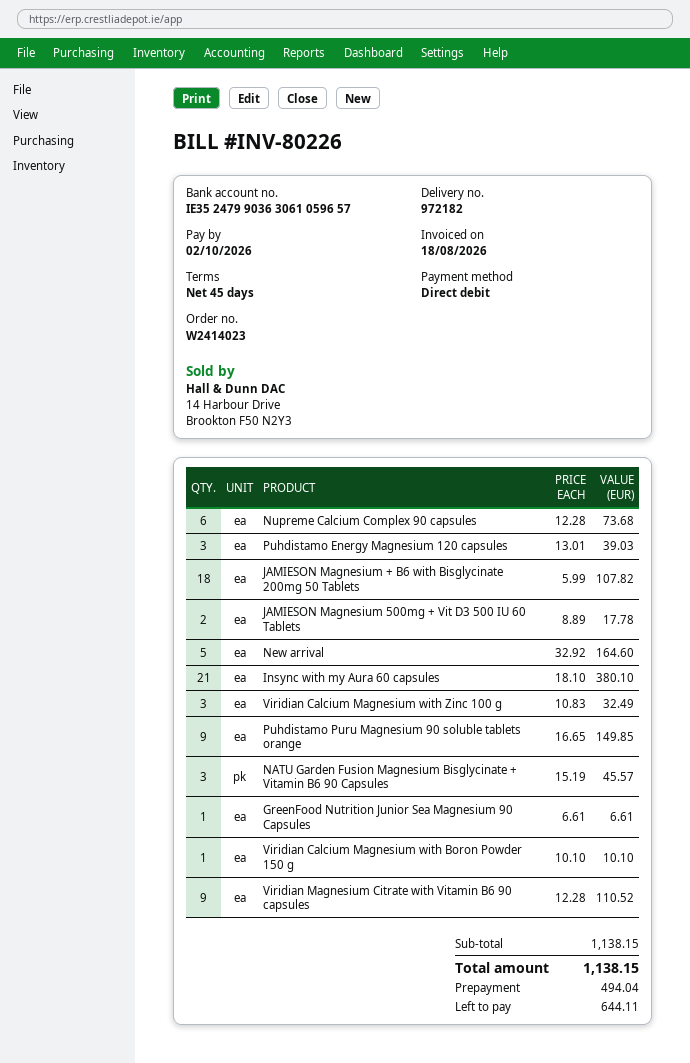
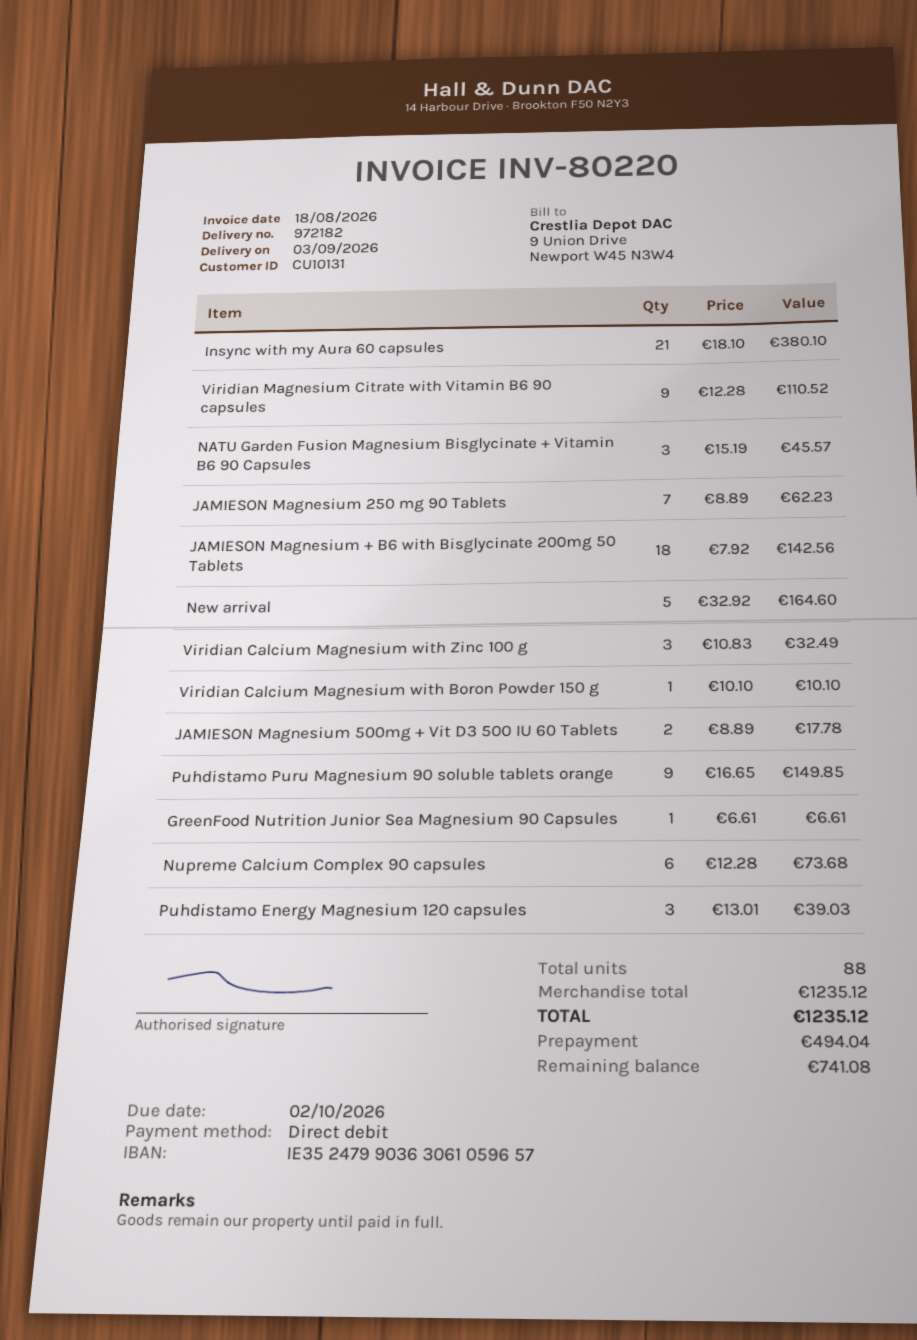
invoice number: INV-80226 -> INV-80220
JAMIESON Magnesium + B6 with Bisglycinate 200mg 50 Tablets: 18 x 5.99 = 107.82 -> 18 x 7.92 = 142.56
JAMIESON Magnesium 250 mg 90 Tablets: none -> 7 x 8.89 = 62.23
subtotal: 1138.15 -> 1235.12
total: 1138.15 -> 1235.12
balance: 644.11 -> 741.08

